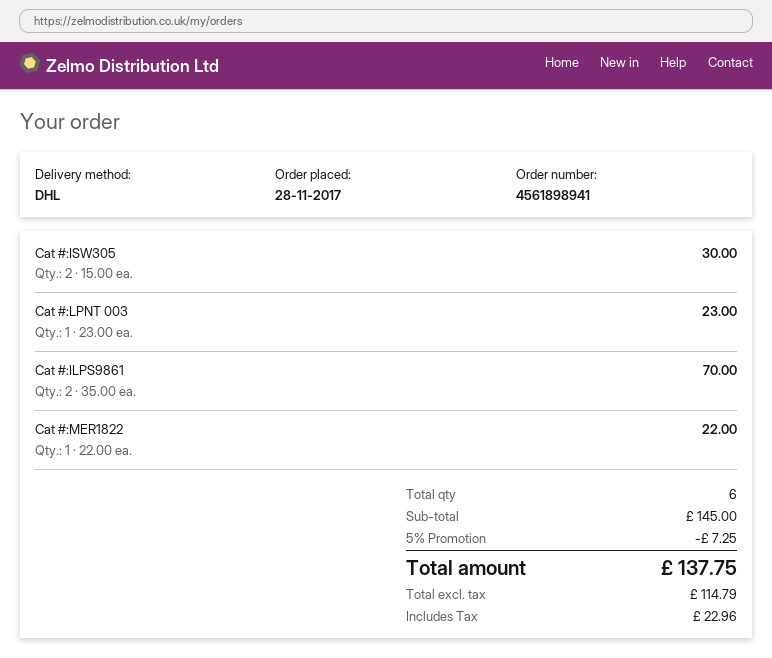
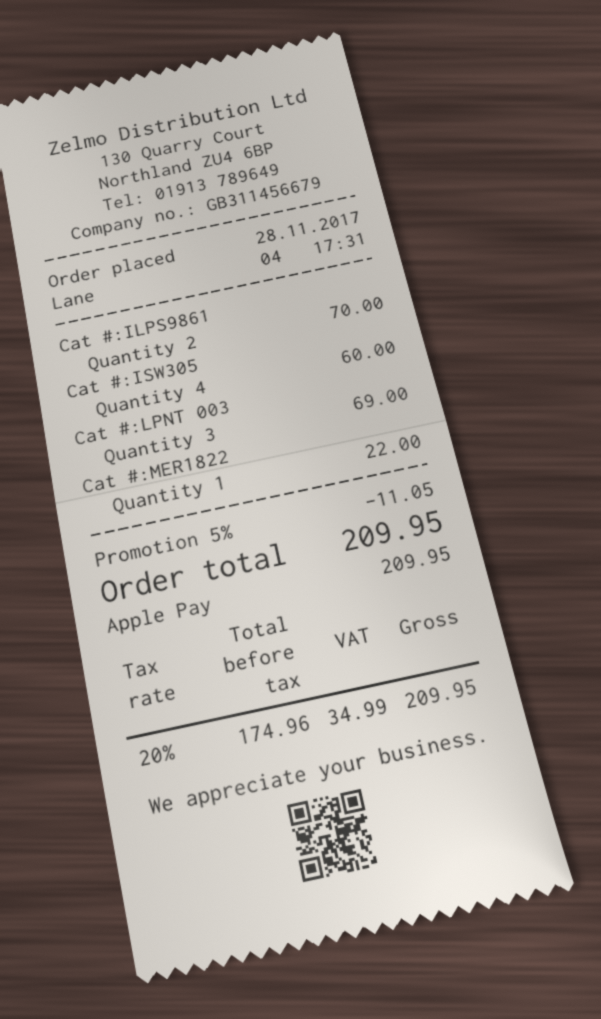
Cat #:ISW305: 2 for 30.00 -> 4 for 60.00
Cat #:LPNT 003: 1 for 23.00 -> 3 for 69.00
discount: 5% = 7.25 -> 5% = 11.05
net: 114.79 -> 174.96
tax: 22.96 -> 34.99
total: 137.75 -> 209.95

